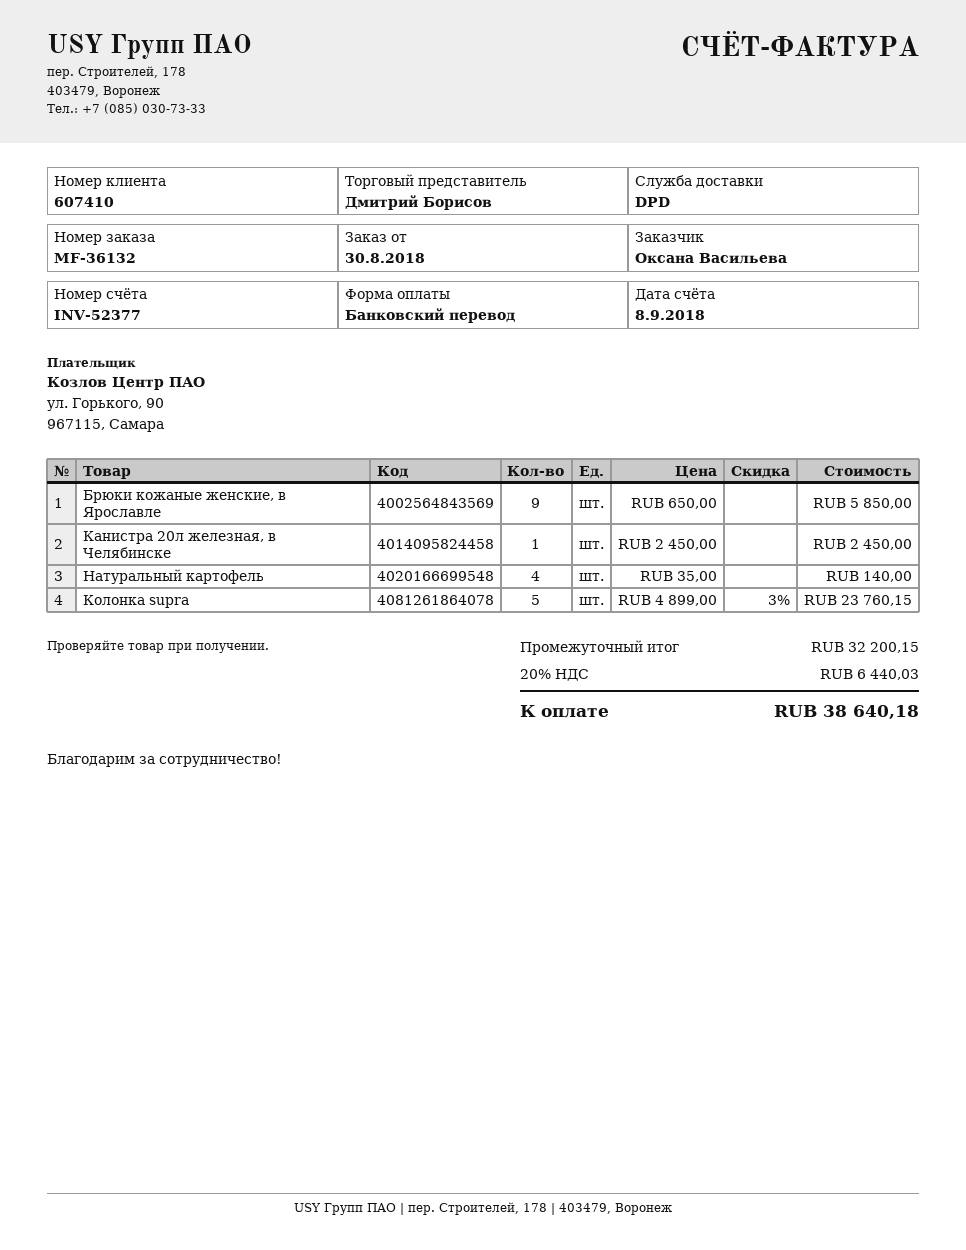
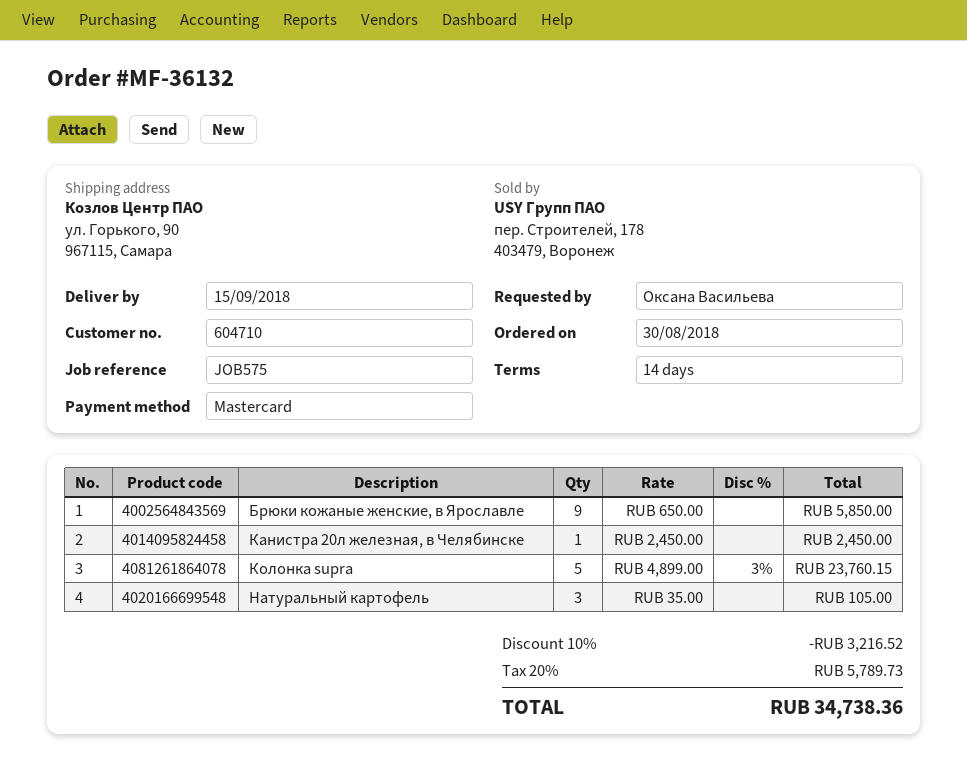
customer number: 607410 -> 604710
payment method: bank transfer -> Mastercard
Натуральный картофель: 4 x 35.00 = 140.00 -> 3 x 35.00 = 105.00
discount: none -> 10% = 3216.52
tax: 20% = 6440.03 -> 20% = 5789.73
total: 38640.18 -> 34738.36

